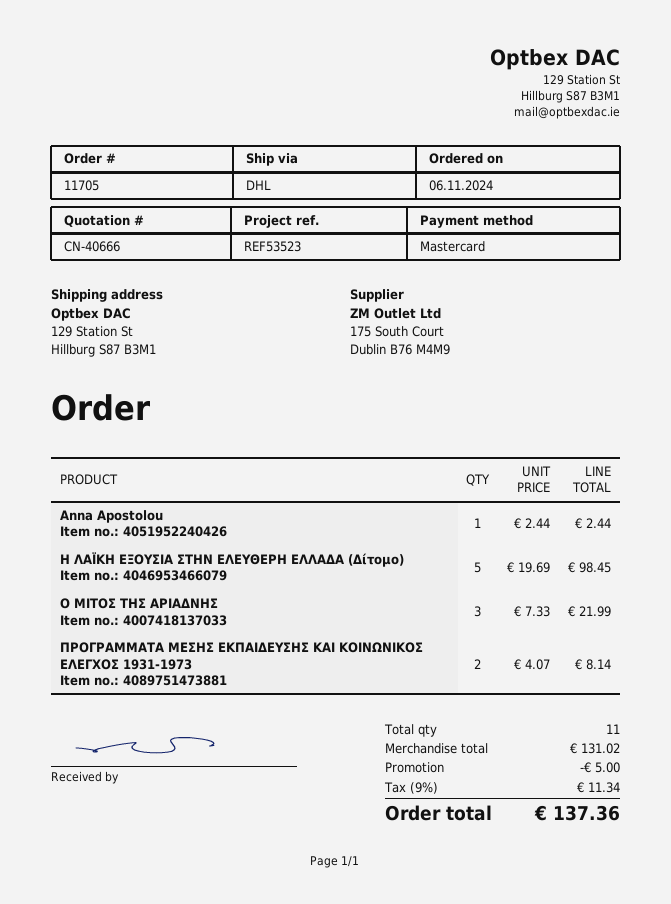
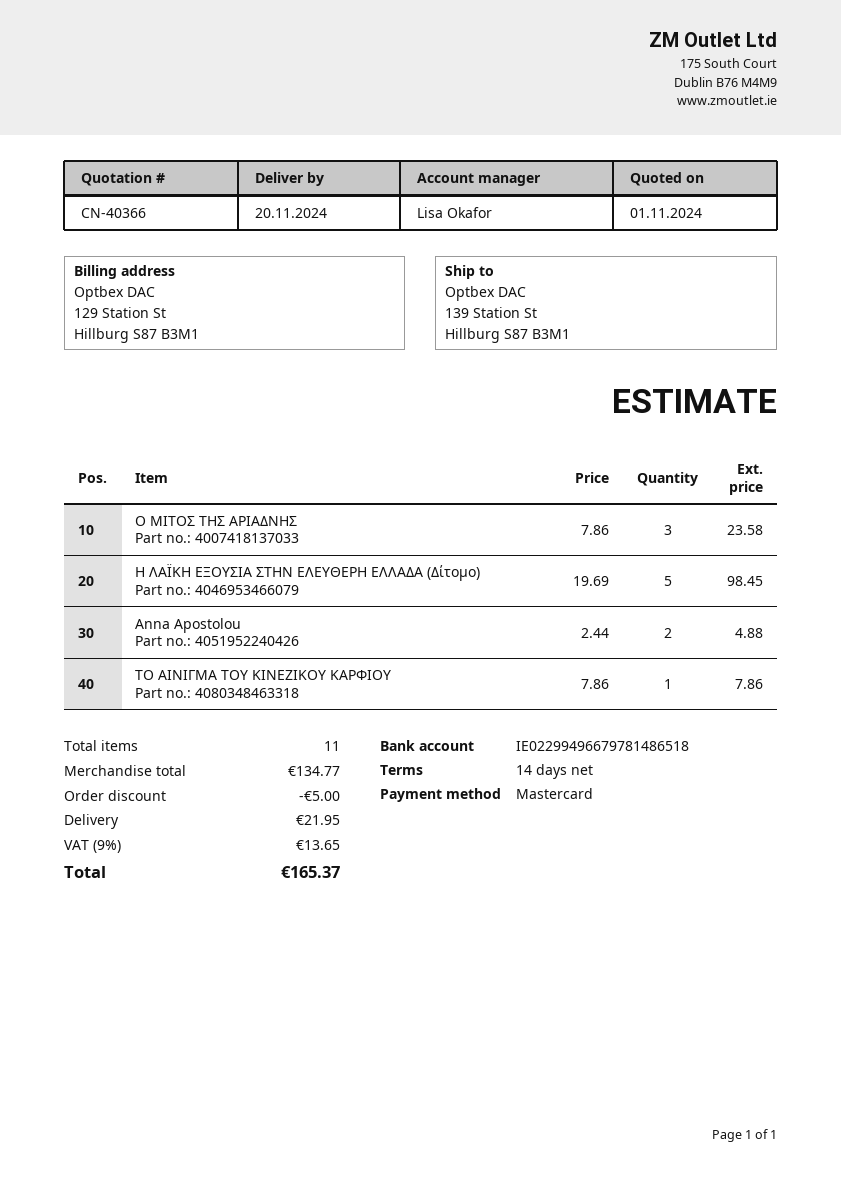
quote number: CN-40666 -> CN-40366
ship to: 129 Station St, Hillburg S87 B3M1 -> 139 Station St, Hillburg S87 B3M1
Anna Apostolou: 1 x 2.44 = 2.44 -> 2 x 2.44 = 4.88
Ο ΜΙΤΟΣ ΤΗΣ ΑΡΙΑΔΝΗΣ: 3 x 7.33 = 21.99 -> 3 x 7.86 = 23.58
ΠΡΟΓΡΑΜΜΑΤΑ ΜΕΣΗΣ ΕΚΠΑΙΔΕΥΣΗΣ ΚΑΙ ΚΟΙΝΩΝΙΚΟΣ ΕΛΕΓΧΟΣ 1931-1973: 2 x 4.07 = 8.14 -> none
ΤΟ ΑΙΝΙΓΜΑ ΤΟΥ ΚΙΝΕΖΙΚΟΥ ΚΑΡΦΙΟΥ: none -> 1 x 7.86 = 7.86
subtotal: 131.02 -> 134.77
shipping: none -> 21.95
tax: 9% = 11.34 -> 9% = 13.65
total: 137.36 -> 165.37

